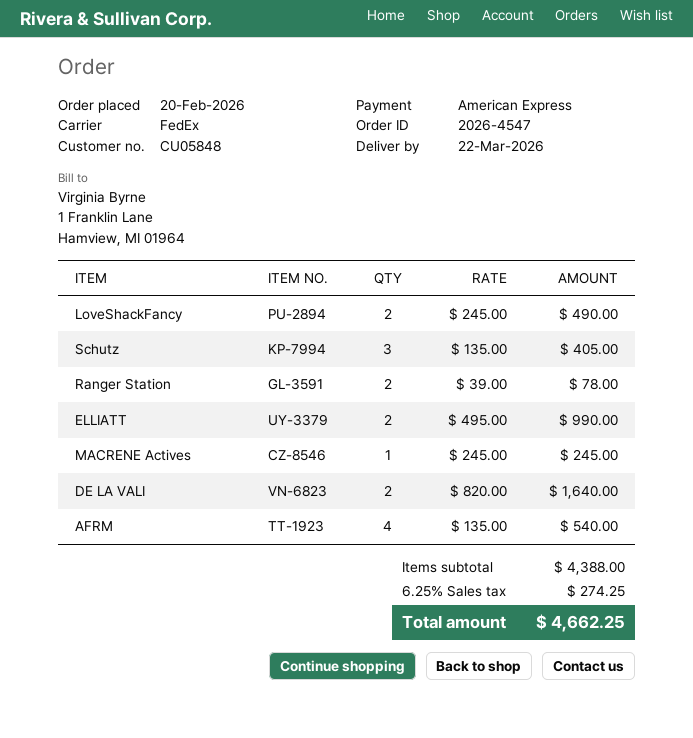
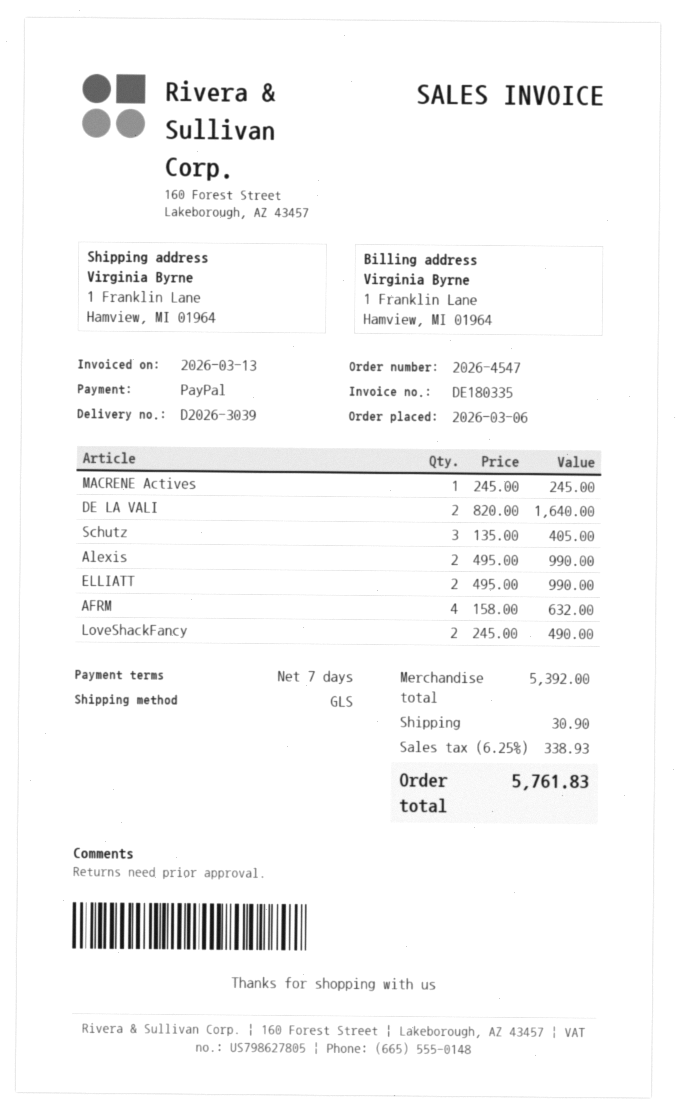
order date: 2026-02-20 -> 2026-03-06
payment method: American Express -> PayPal
shipping method: FedEx -> GLS
Ranger Station: 2 x 39.00 = 78.00 -> none
AFRM: 4 x 135.00 = 540.00 -> 4 x 158.00 = 632.00
Alexis: none -> 2 x 495.00 = 990.00
subtotal: 4388.00 -> 5392.00
shipping: none -> 30.90
tax: 6.25% = 274.25 -> 6.25% = 338.93
total: 4662.25 -> 5761.83

